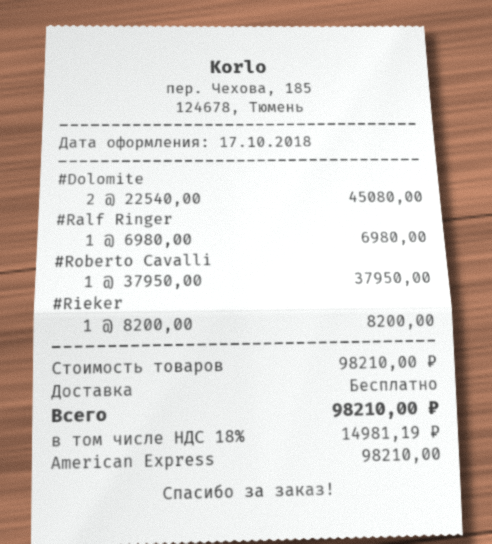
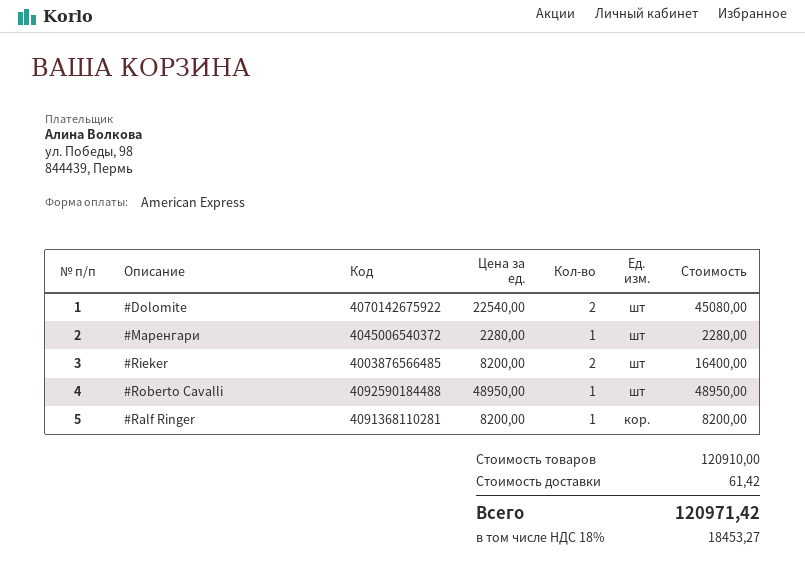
#Ralf Ringer: 1 x 6980.00 = 6980.00 -> 1 x 8200.00 = 8200.00
#Roberto Cavalli: 1 x 37950.00 = 37950.00 -> 1 x 48950.00 = 48950.00
#Rieker: 1 x 8200.00 = 8200.00 -> 2 x 8200.00 = 16400.00
#Маренгари: none -> 1 x 2280.00 = 2280.00
subtotal: 98210.00 -> 120910.00
shipping: 0.00 -> 61.42
tax: 18% = 14981.19 -> 18% = 18453.27
total: 98210.00 -> 120971.42

